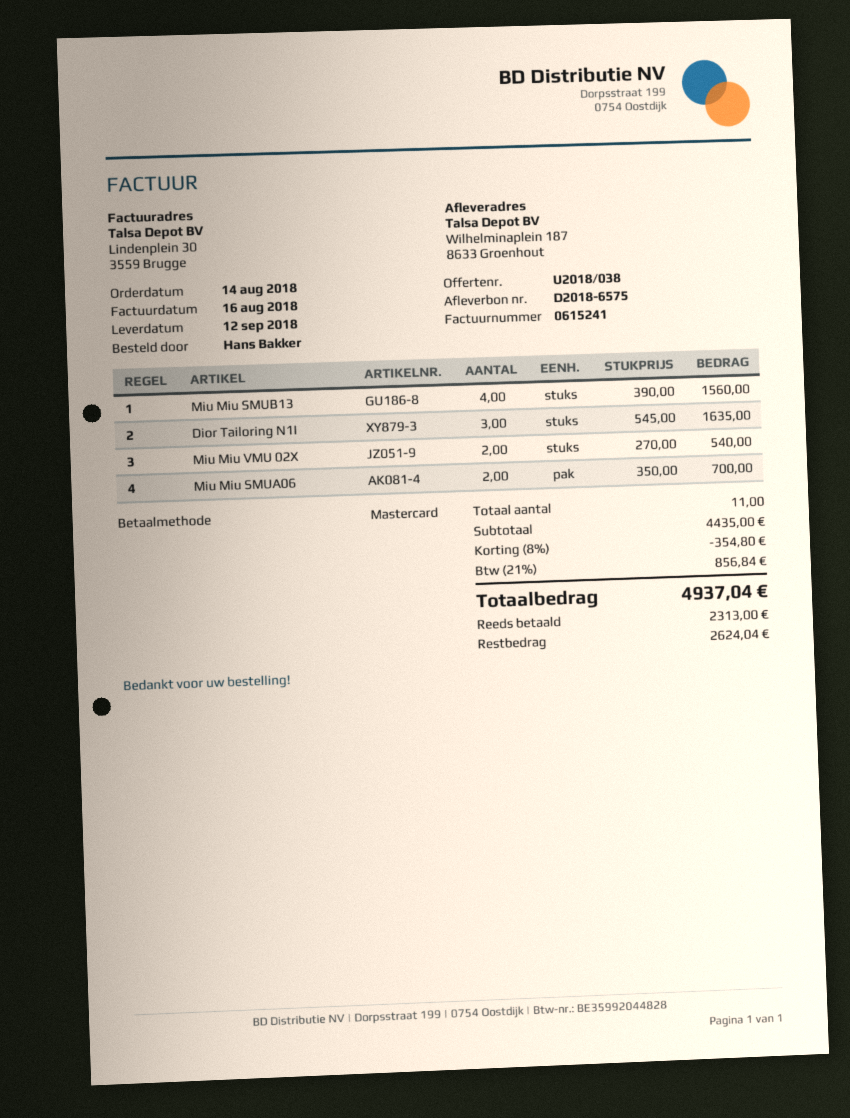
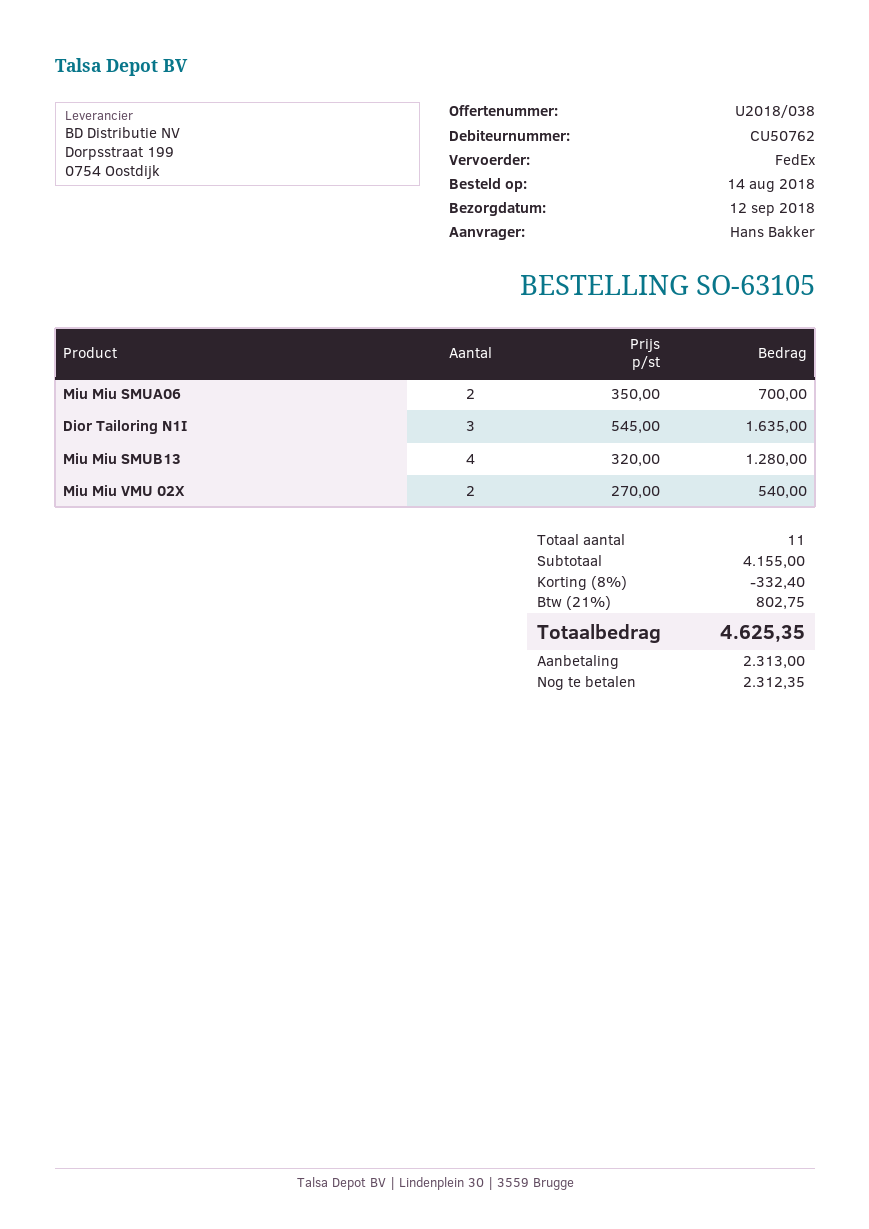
Miu Miu SMUB13: 4 x 390.00 = 1560.00 -> 4 x 320.00 = 1280.00
subtotal: 4435.00 -> 4155.00
discount: 8% = 354.80 -> 8% = 332.40
tax: 21% = 856.84 -> 21% = 802.75
total: 4937.04 -> 4625.35
balance: 2624.04 -> 2312.35

